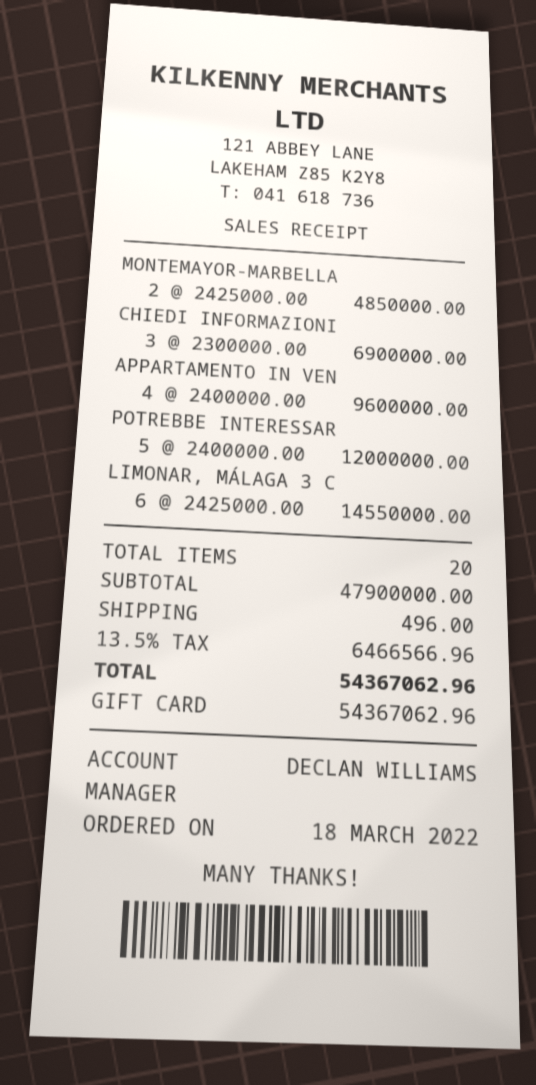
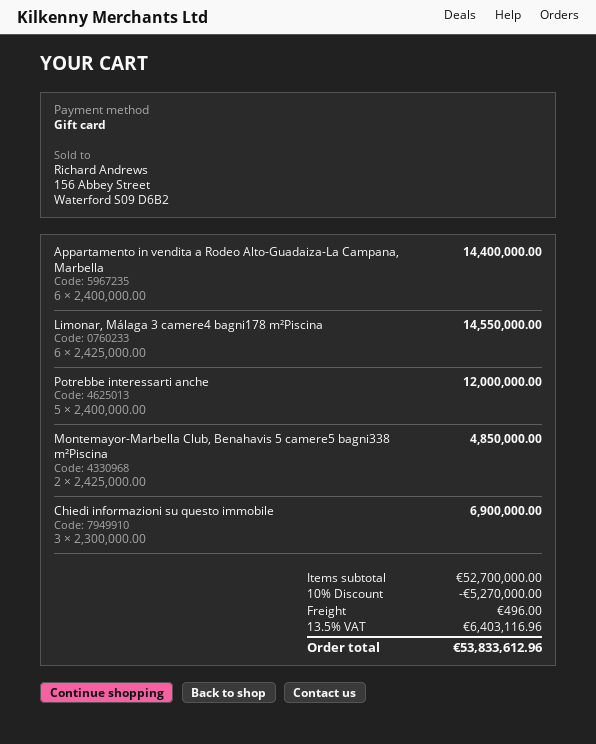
APPARTAMENTO IN VEN: 4 x 2400000.00 = 9600000.00 -> 6 x 2400000.00 = 14400000.00
subtotal: 47900000.00 -> 52700000.00
discount: none -> 10% = 5270000.00
tax: 13.5% = 6466566.96 -> 13.5% = 6403116.96
total: 54367062.96 -> 53833612.96

